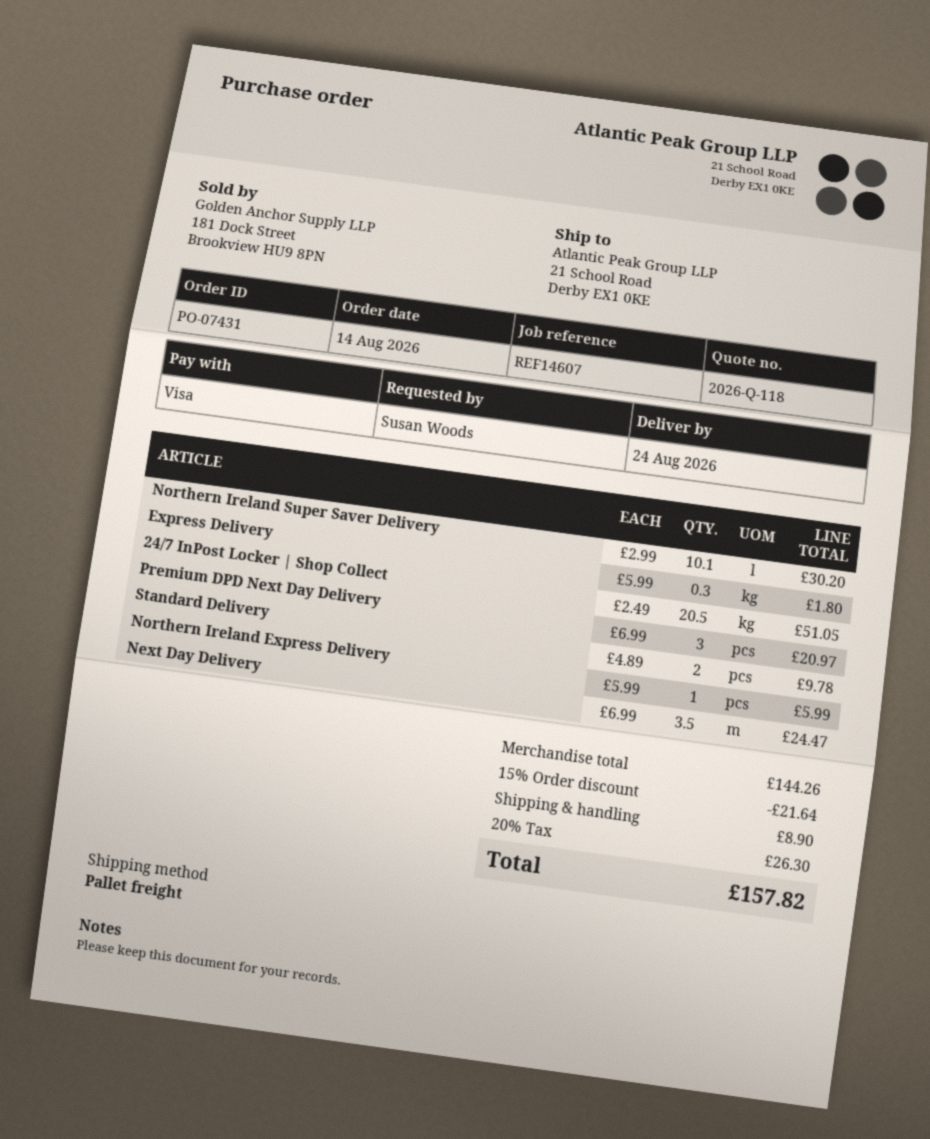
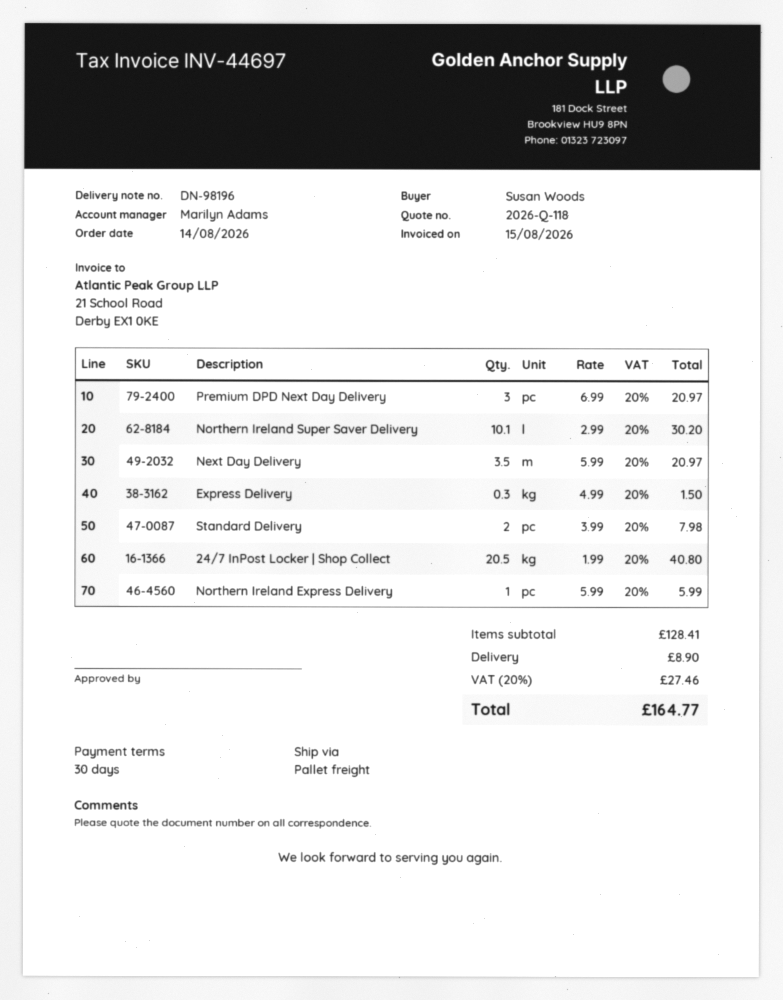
Express Delivery: 0.3 x 5.99 = 1.80 -> 0.3 x 4.99 = 1.50
24/7 InPost Locker | Shop Collect: 20.5 x 2.49 = 51.05 -> 20.5 x 1.99 = 40.80
Standard Delivery: 2 x 4.89 = 9.78 -> 2 x 3.99 = 7.98
Next Day Delivery: 3.5 x 6.99 = 24.47 -> 3.5 x 5.99 = 20.97
subtotal: 144.26 -> 128.41
discount: 15% = 21.64 -> none
tax: 20% = 26.30 -> 20% = 27.46
total: 157.82 -> 164.77

